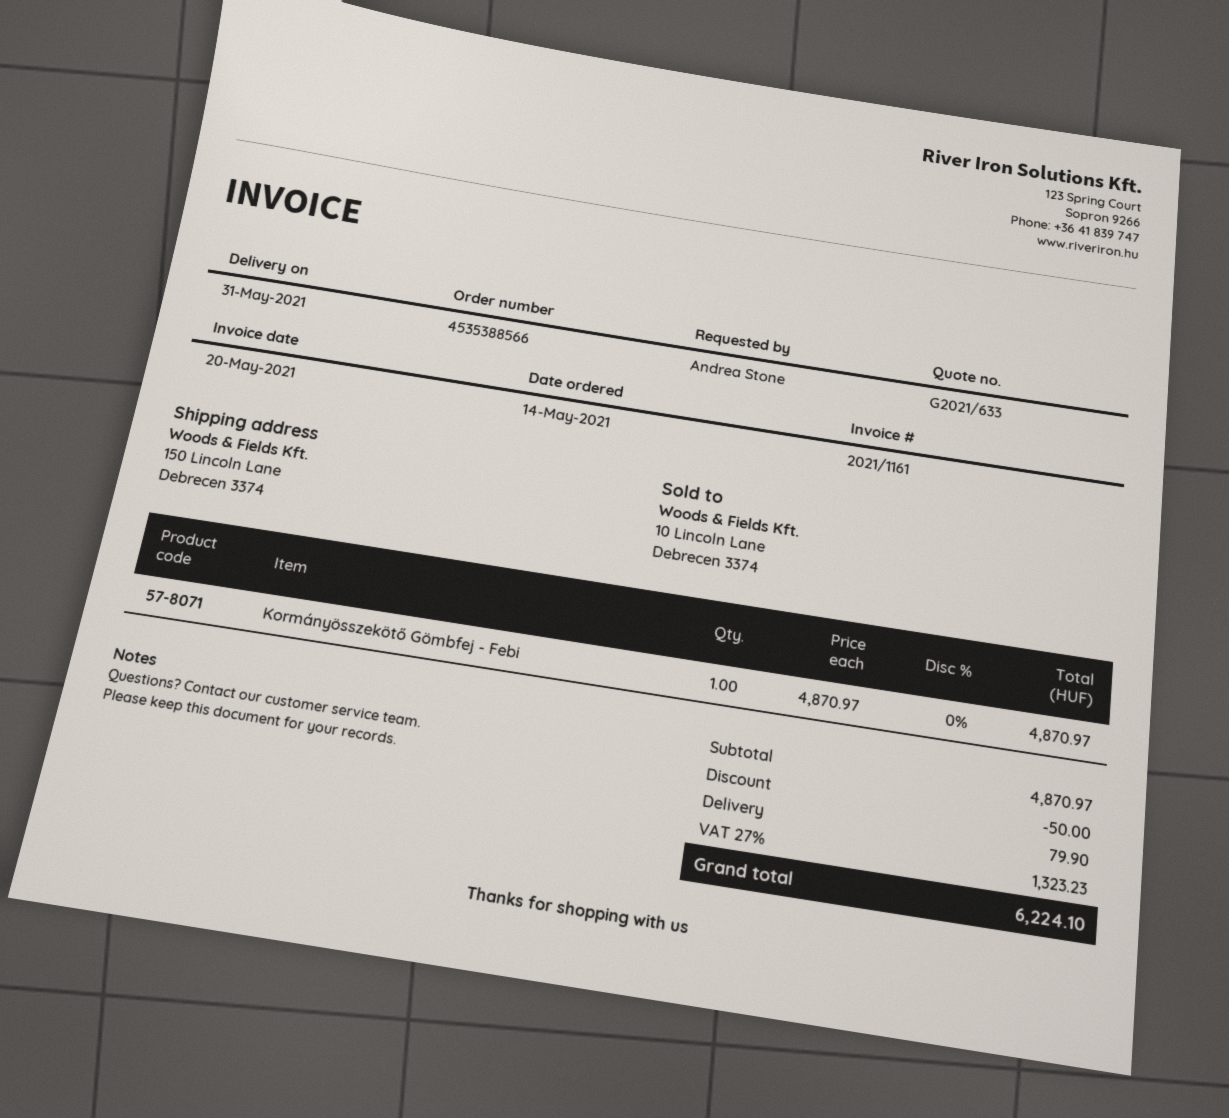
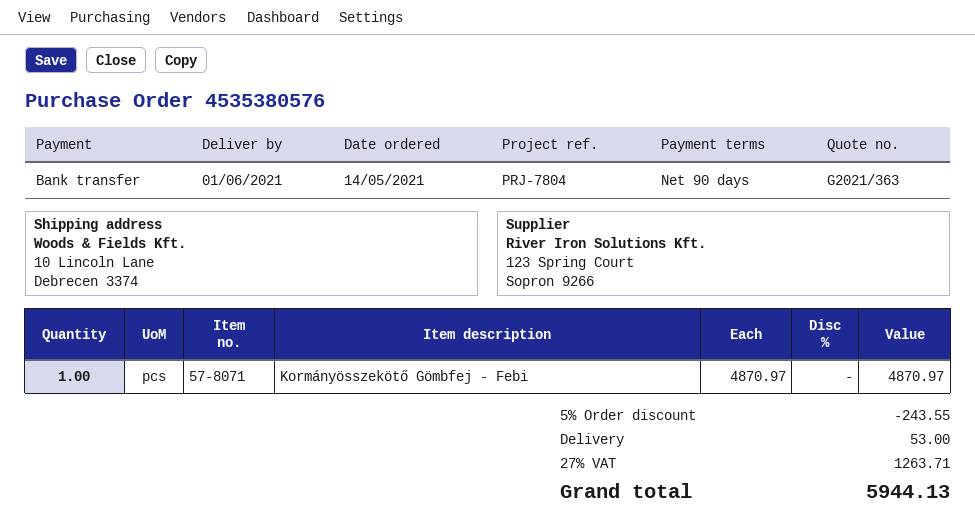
quote number: G2021/633 -> G2021/363
order number: 4535388566 -> 4535380576
delivery date: 2021-05-31 -> 2021-06-01
ship to: 150 Lincoln Lane, Debrecen 3374 -> 10 Lincoln Lane, Debrecen 3374
discount: 50.00 -> 243.55
shipping: 79.90 -> 53.00
tax: 27% = 1323.23 -> 27% = 1263.71
total: 6224.10 -> 5944.13

